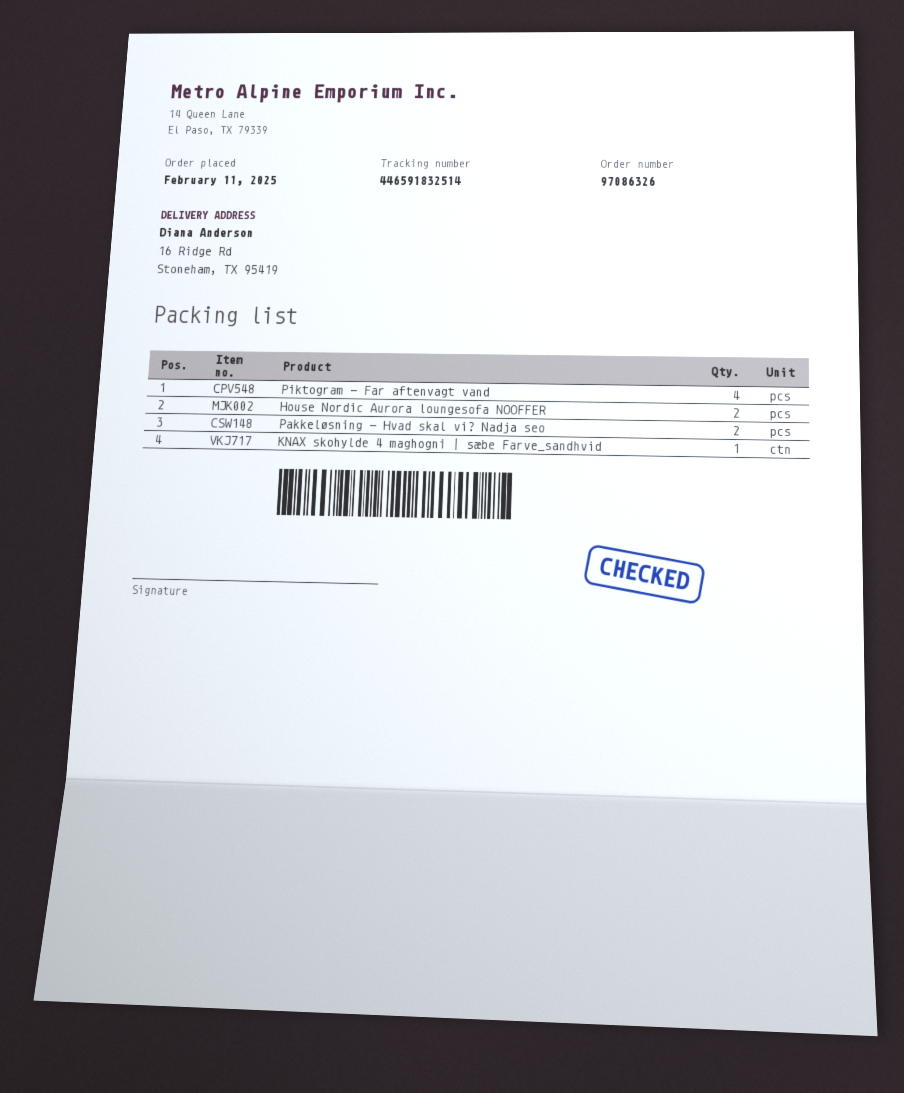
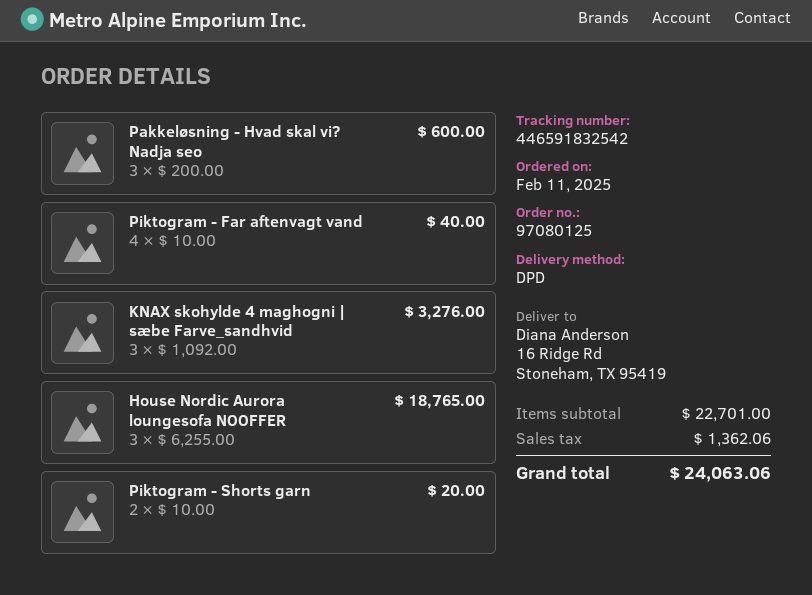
order number: 97086326 -> 97080125
tracking number: 446591832514 -> 446591832542
House Nordic Aurora loungesofa NOOFFER: 2 -> 3
Pakkeløsning - Hvad skal vi? Nadja seo: 2 -> 3
KNAX skohylde 4 maghogni | sæbe Farve_sandhvid: 1 -> 3
Piktogram - Shorts garn: none -> 2

